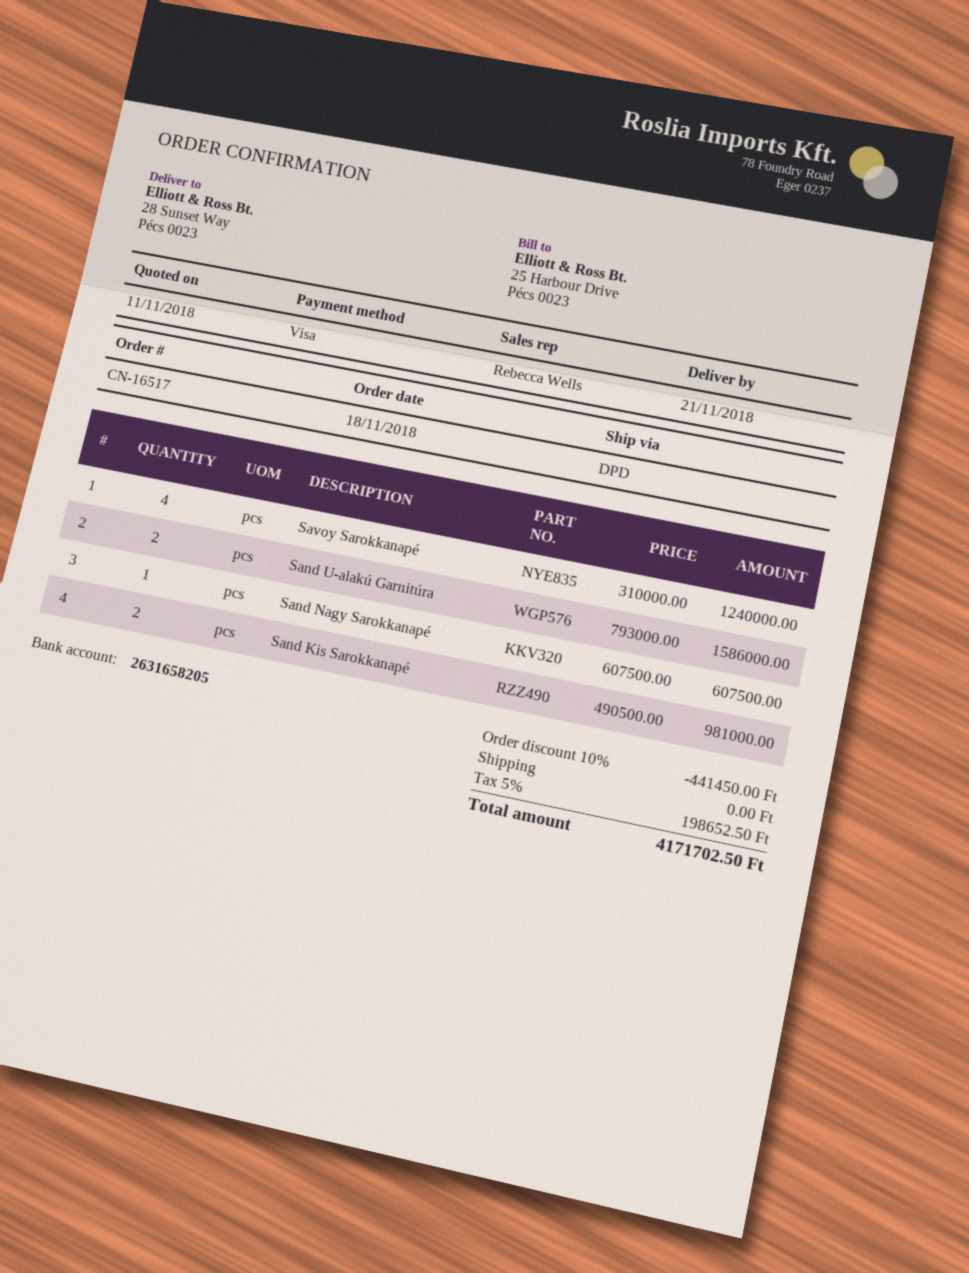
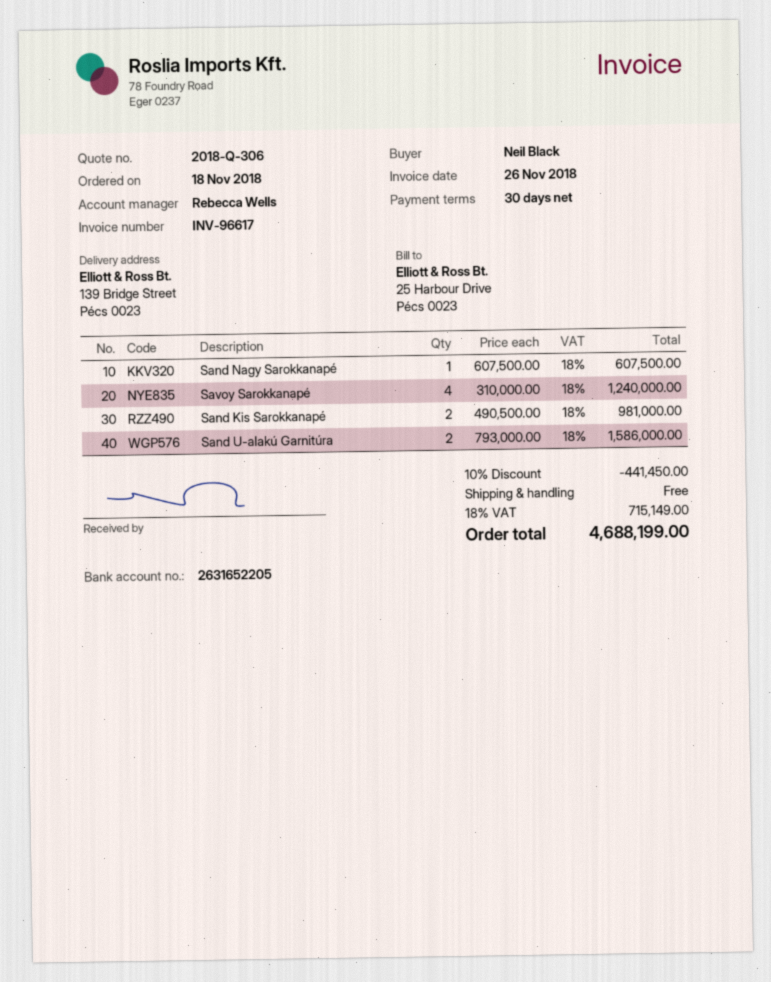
bank account: 2631658205 -> 2631652205
ship to: 28 Sunset Way, Pécs 0023 -> 139 Bridge Street, Pécs 0023
tax: 5% = 198652.50 -> 18% = 715149.00
total: 4171702.50 -> 4688199.00

